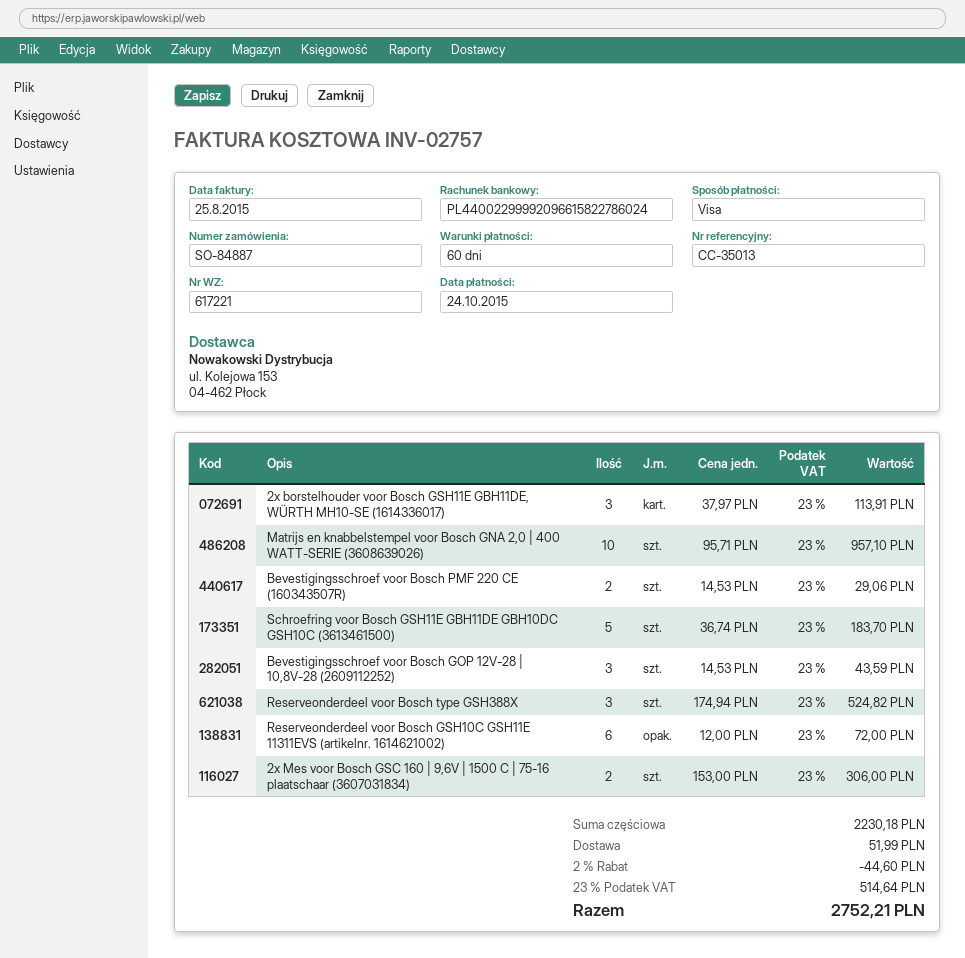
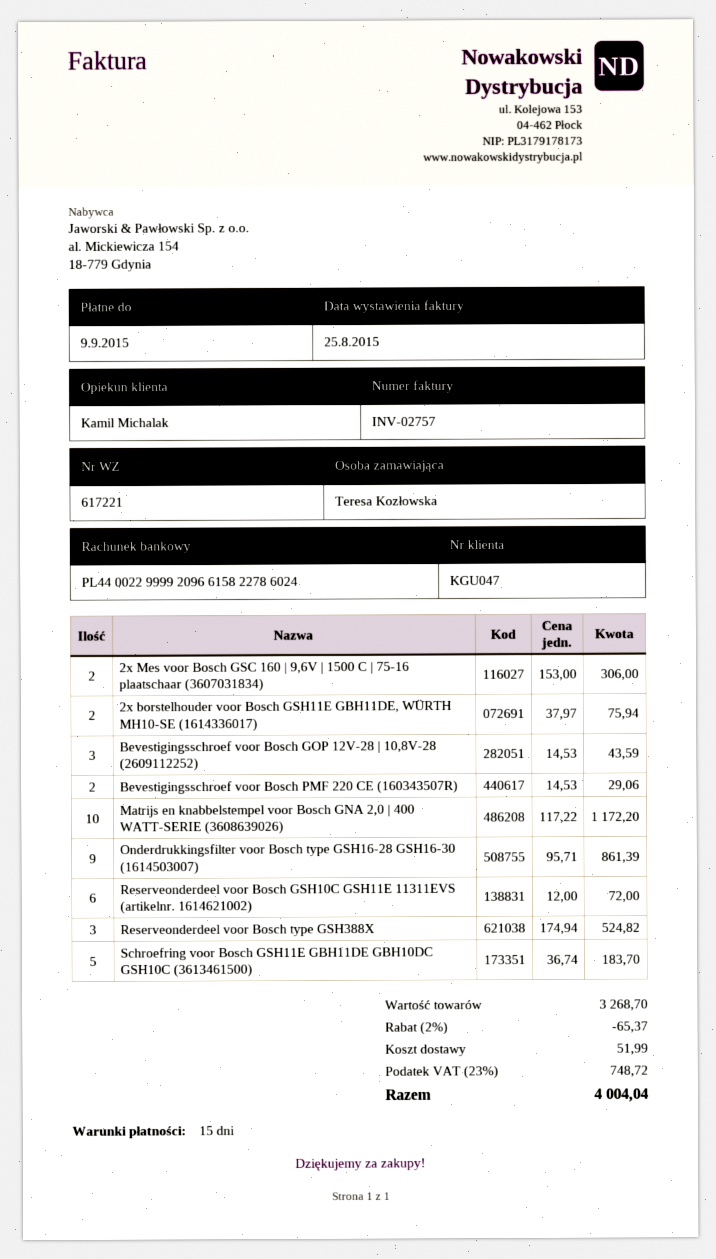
payment terms: 60 days -> 15 days
due date: 2015-10-24 -> 2015-09-09
2x borstelhouder voor Bosch GSH11E GBH11DE, WÜRTH MH10-SE (1614336017): 3 x 37.97 = 113.91 -> 2 x 37.97 = 75.94
Matrijs en knabbelstempel voor Bosch GNA 2,0 | 400 WATT-SERIE (3608639026): 10 x 95.71 = 957.10 -> 10 x 117.22 = 1172.20
Onderdrukkingsfilter voor Bosch type GSH16-28 GSH16-30 (1614503007): none -> 9 x 95.71 = 861.39
subtotal: 2230.18 -> 3268.70
discount: 2% = 44.60 -> 2% = 65.37
tax: 23% = 514.64 -> 23% = 748.72
total: 2752.21 -> 4004.04

